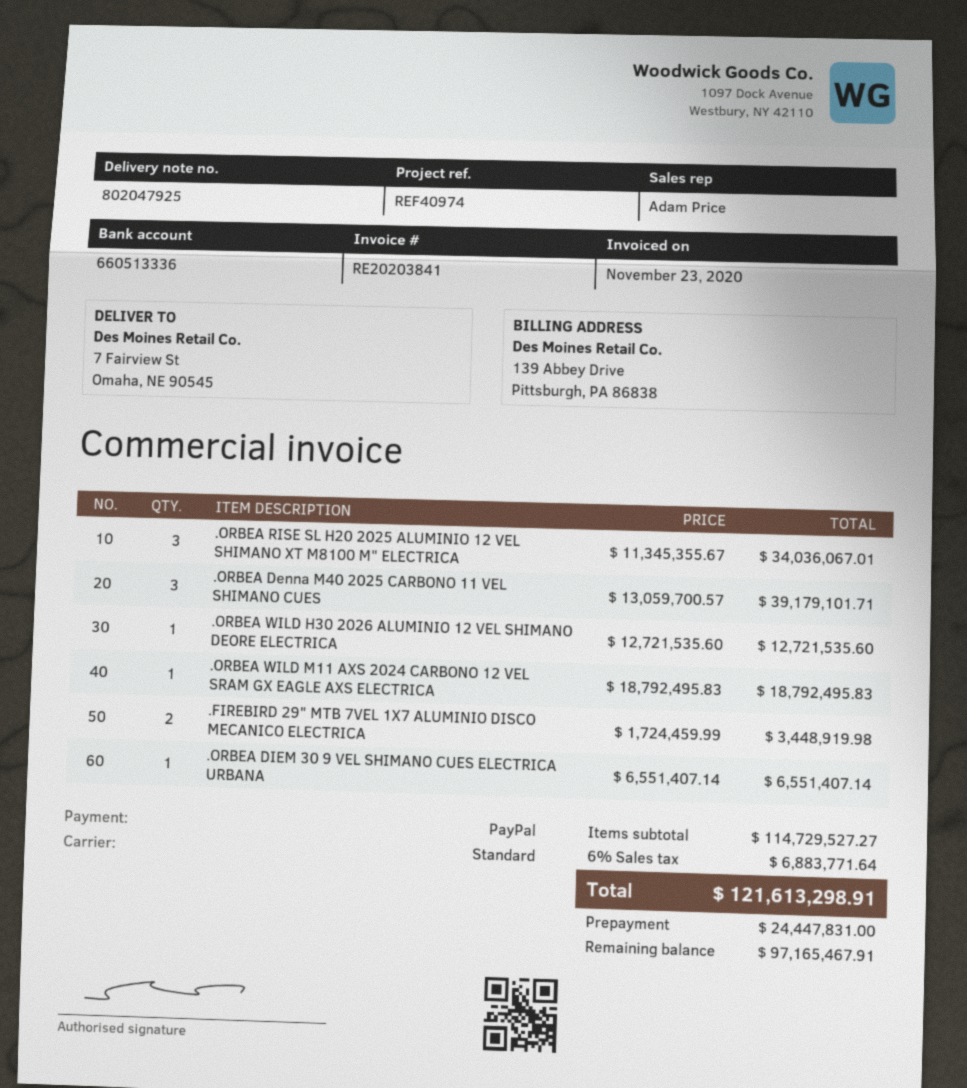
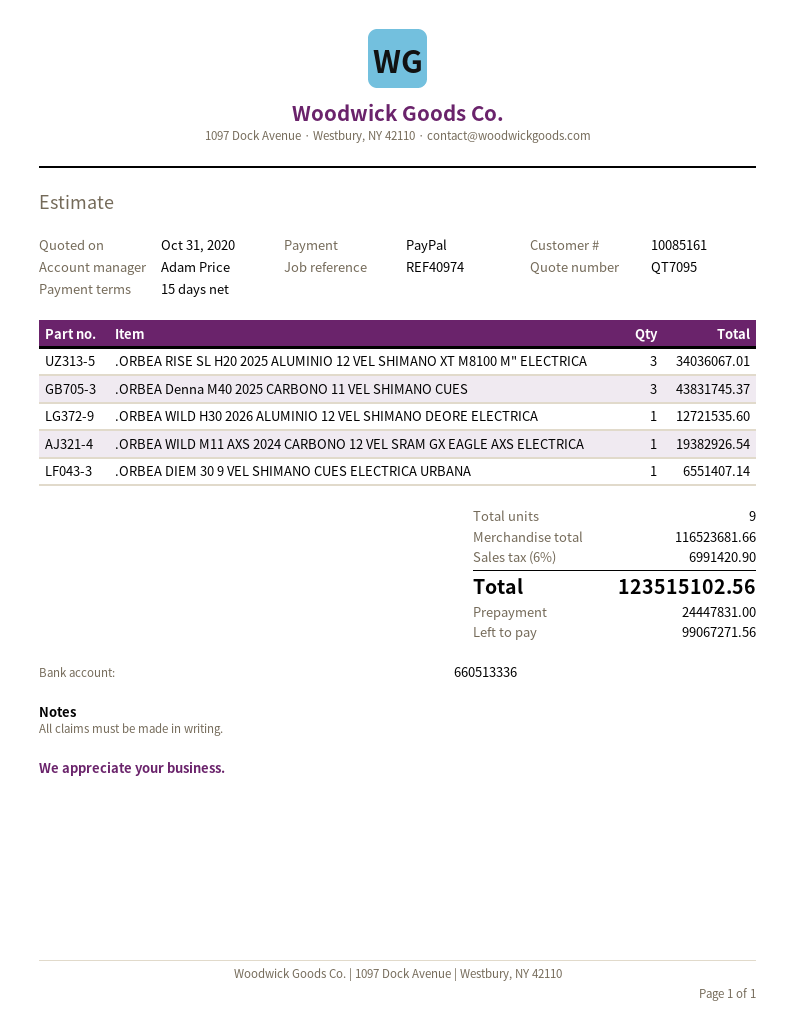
.ORBEA Denna M40 2025 CARBONO 11 VEL SHIMANO CUES: 3 for 39179101.71 -> 3 for 43831745.37
.ORBEA WILD M11 AXS 2024 CARBONO 12 VEL SRAM GX EAGLE AXS ELECTRICA: 1 for 18792495.83 -> 1 for 19382926.54
.FIREBIRD 29" MTB 7VEL 1X7 ALUMINIO DISCO MECANICO ELECTRICA: 2 for 3448919.98 -> none
subtotal: 114729527.27 -> 116523681.66
tax: 6% = 6883771.64 -> 6% = 6991420.90
total: 121613298.91 -> 123515102.56
balance: 97165467.91 -> 99067271.56

